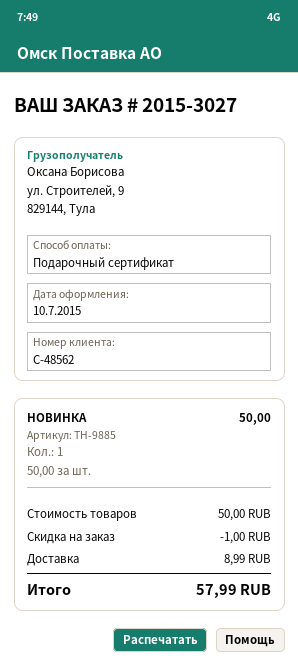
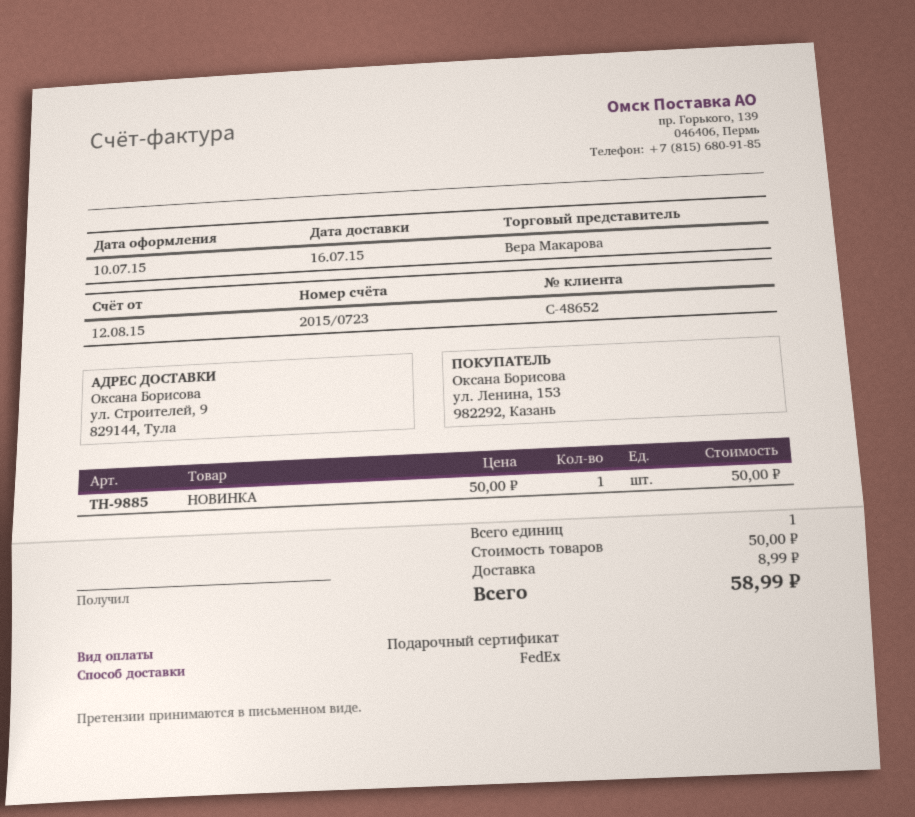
customer number: C-48562 -> C-48652
discount: 1.00 -> none
total: 57.99 -> 58.99

